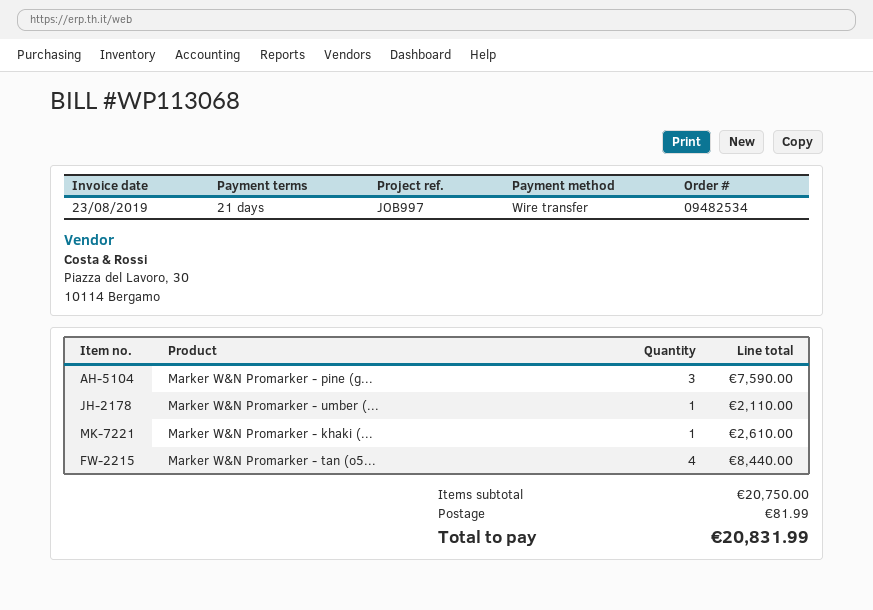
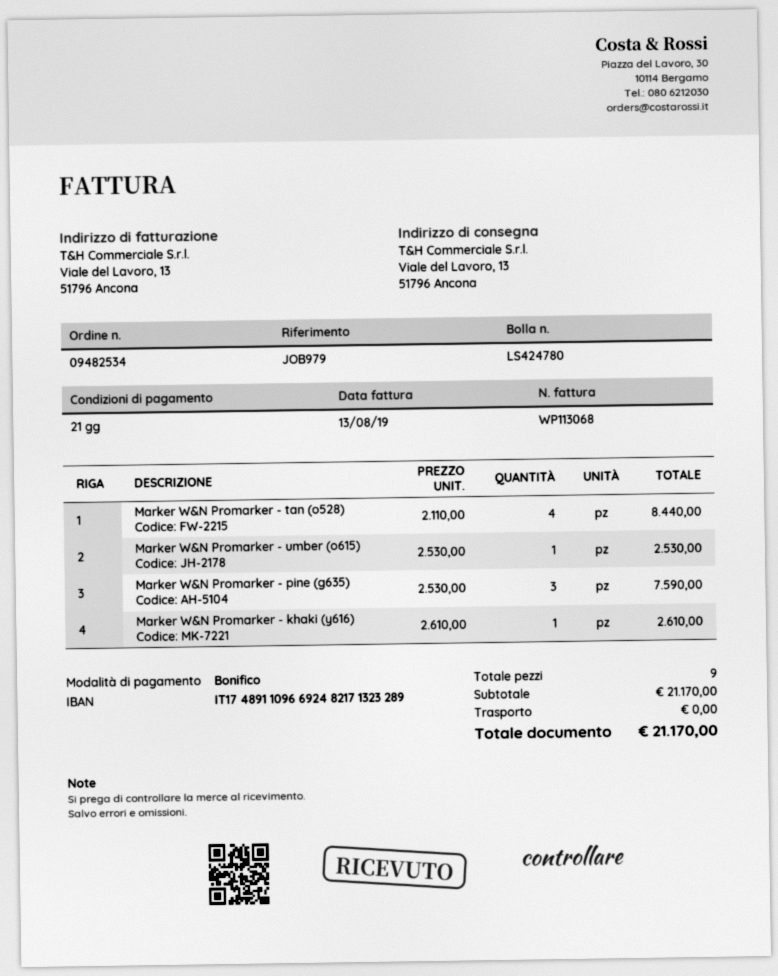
invoice date: 2019-08-23 -> 2019-08-13
reference: JOB997 -> JOB979
Marker W&N Promarker - umber (...: 1 for 2110.00 -> 1 for 2530.00
subtotal: 20750.00 -> 21170.00
shipping: 81.99 -> 0.00
total: 20831.99 -> 21170.00

